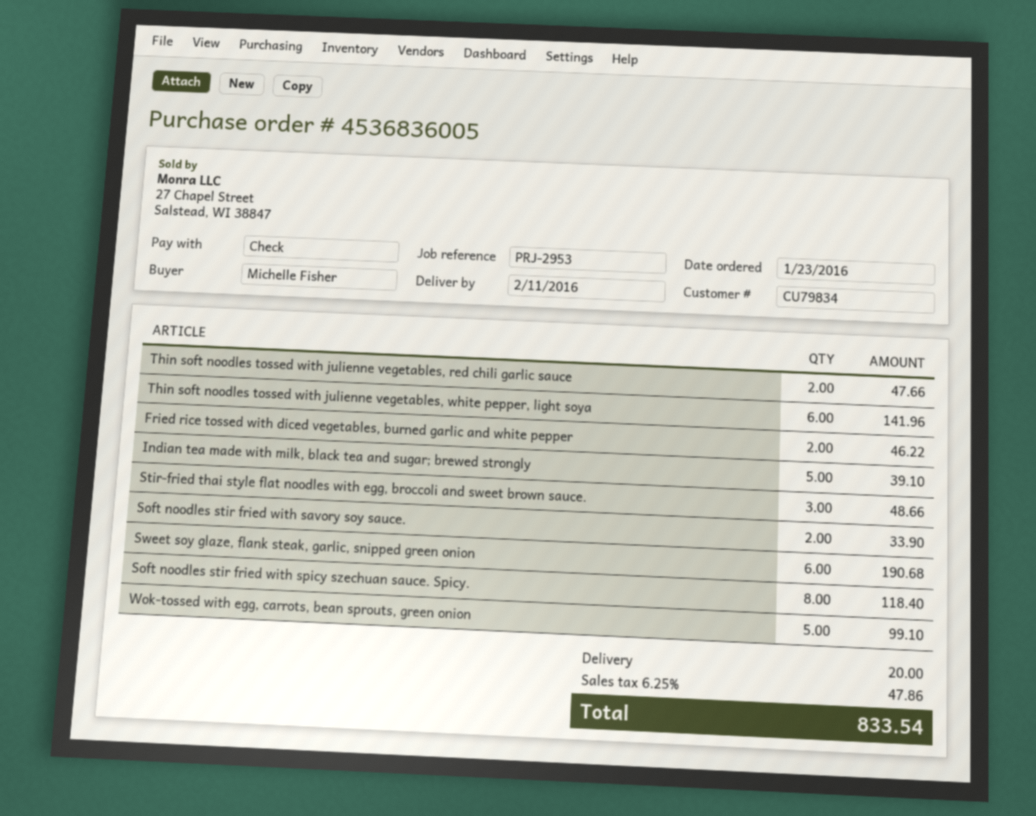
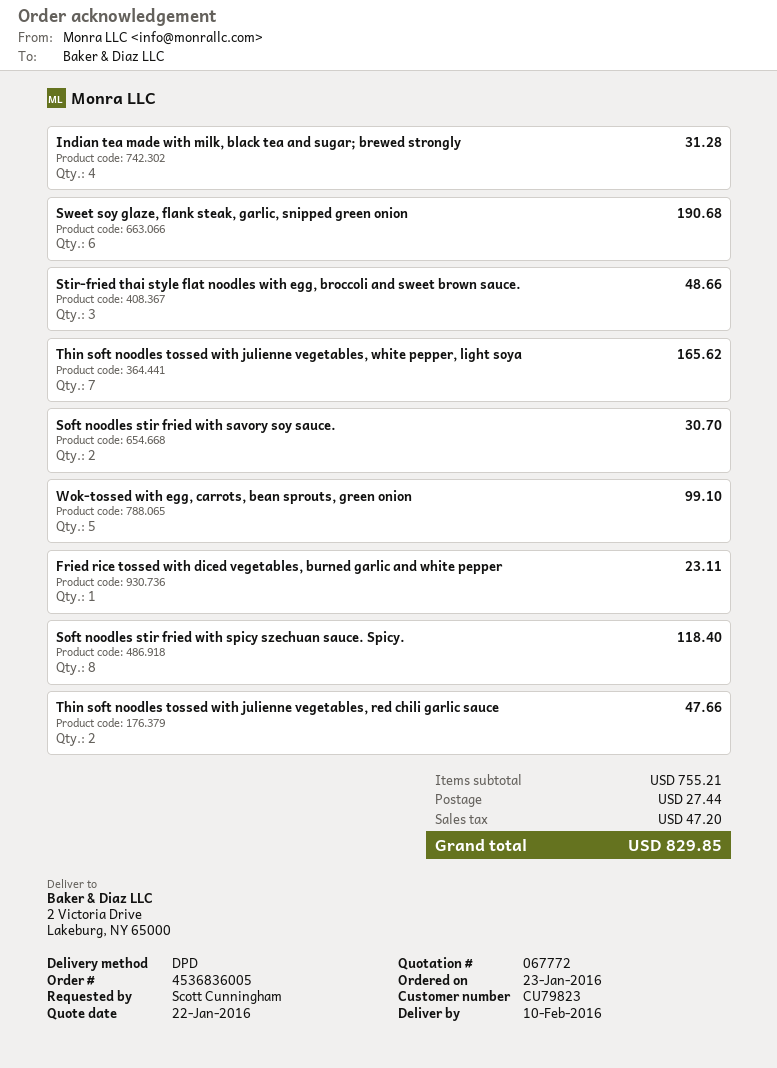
delivery date: 2016-02-11 -> 2016-02-10
customer number: CU79834 -> CU79823
ordered by: Michelle Fisher -> Scott Cunningham
Thin soft noodles tossed with julienne vegetables, white pepper, light soya: 6 for 141.96 -> 7 for 165.62
Fried rice tossed with diced vegetables, burned garlic and white pepper: 2 for 46.22 -> 1 for 23.11
Indian tea made with milk, black tea and sugar; brewed strongly: 5 for 39.10 -> 4 for 31.28
Soft noodles stir fried with savory soy sauce.: 2 for 33.90 -> 2 for 30.70
shipping: 20.00 -> 27.44
tax: 47.86 -> 47.20
total: 833.54 -> 829.85

